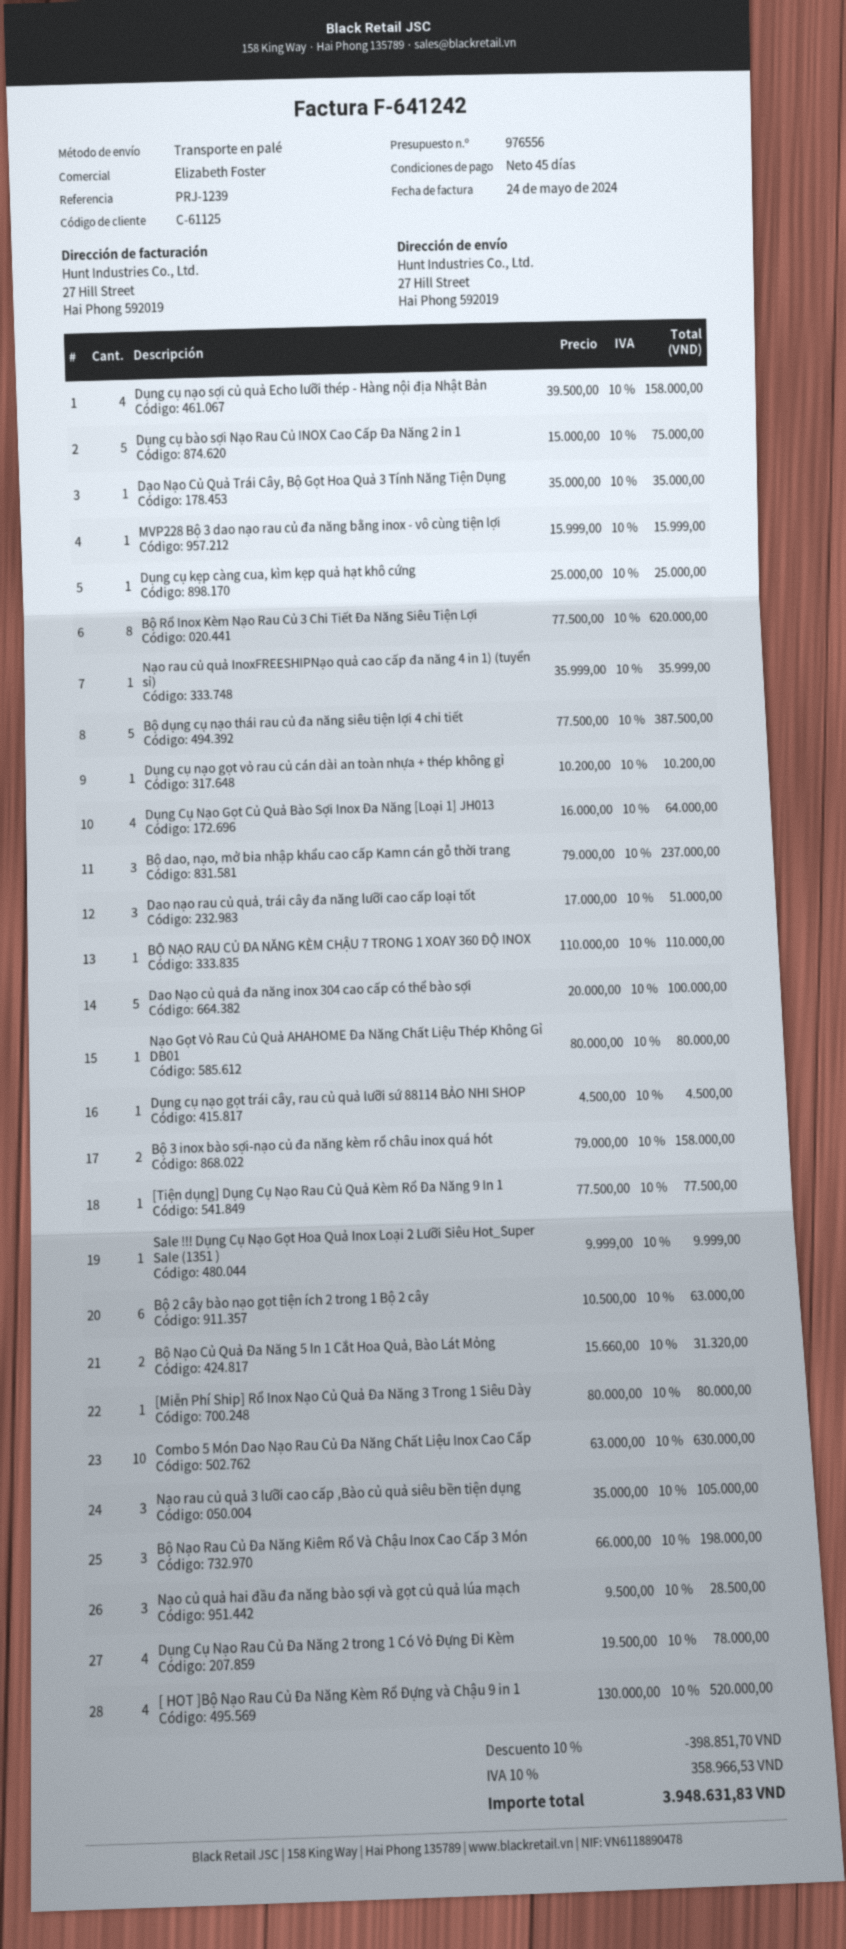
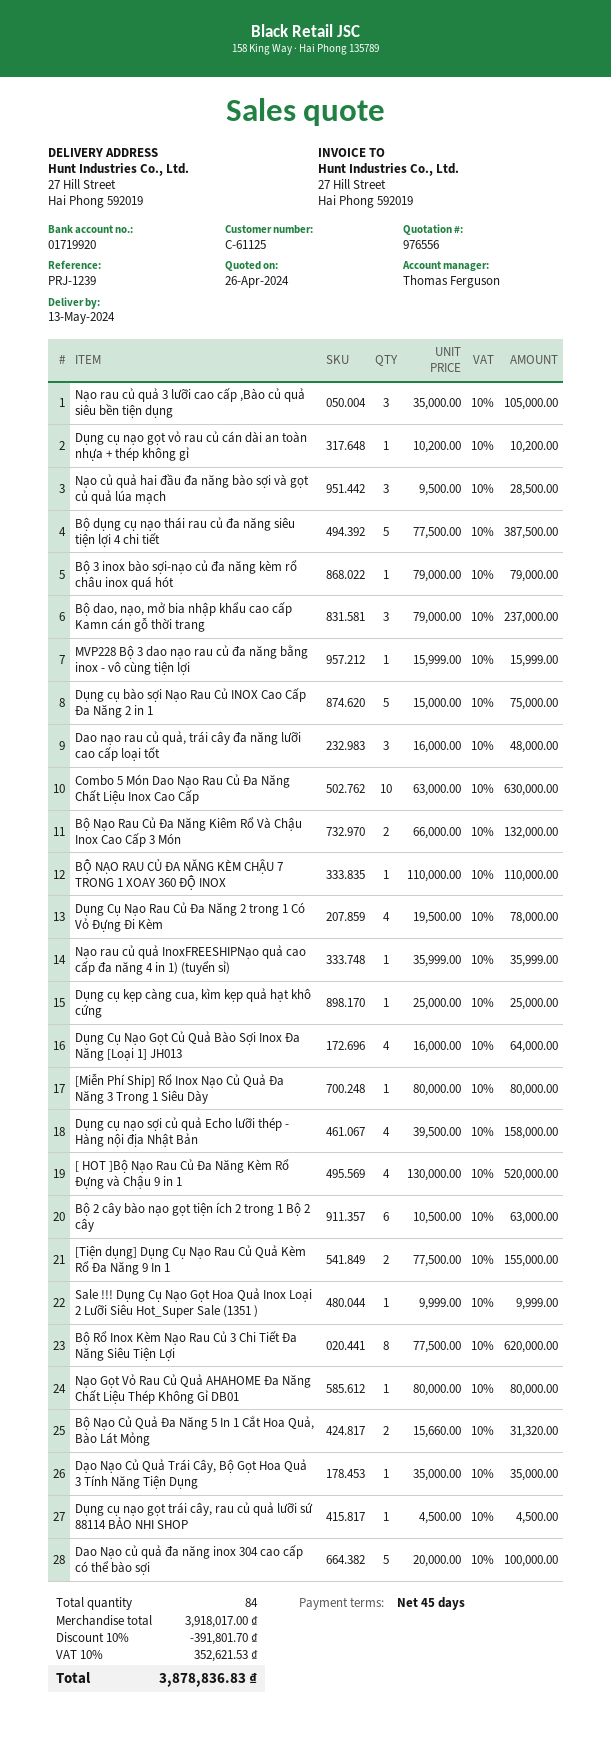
sales rep: Elizabeth Foster -> Thomas Ferguson
Dao nạo rau củ quả, trái cây đa năng lưỡi cao cấp loại tốt: 3 x 17000.00 = 51000.00 -> 3 x 16000.00 = 48000.00
Bộ 3 inox bào sợi-nạo củ đa năng kèm rổ châu inox quá hót: 2 x 79000.00 = 158000.00 -> 1 x 79000.00 = 79000.00
[Tiện dụng] Dụng Cụ Nạo Rau Củ Quả Kèm Rổ Đa Năng 9 In 1: 1 x 77500.00 = 77500.00 -> 2 x 77500.00 = 155000.00
Bộ Nạo Rau Củ Đa Năng Kiêm Rổ Và Chậu Inox Cao Cấp 3 Món: 3 x 66000.00 = 198000.00 -> 2 x 66000.00 = 132000.00
discount: 10% = 398851.70 -> 10% = 391801.70
tax: 10% = 358966.53 -> 10% = 352621.53
total: 3948631.83 -> 3878836.83

